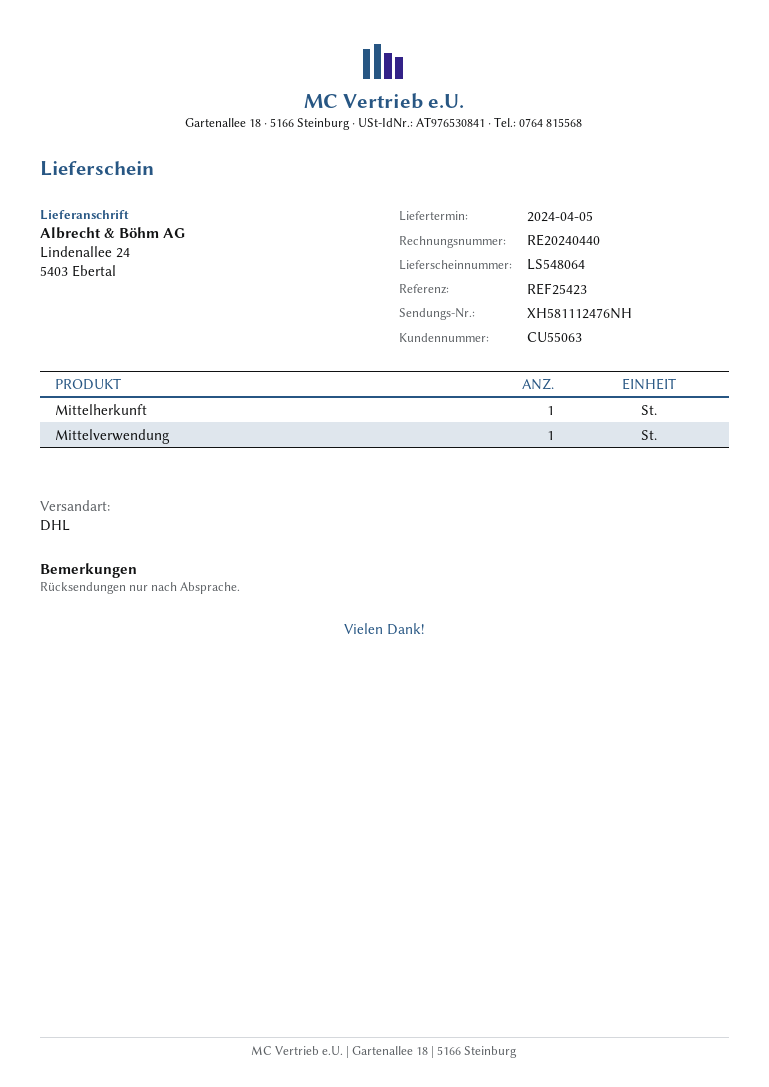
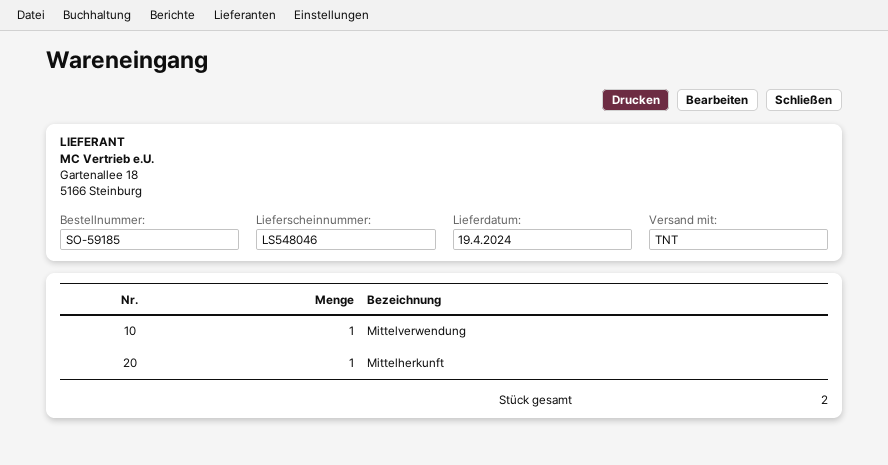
delivery note number: LS548064 -> LS548046
delivery date: 2024-04-05 -> 2024-04-19
shipping method: DHL -> TNT

